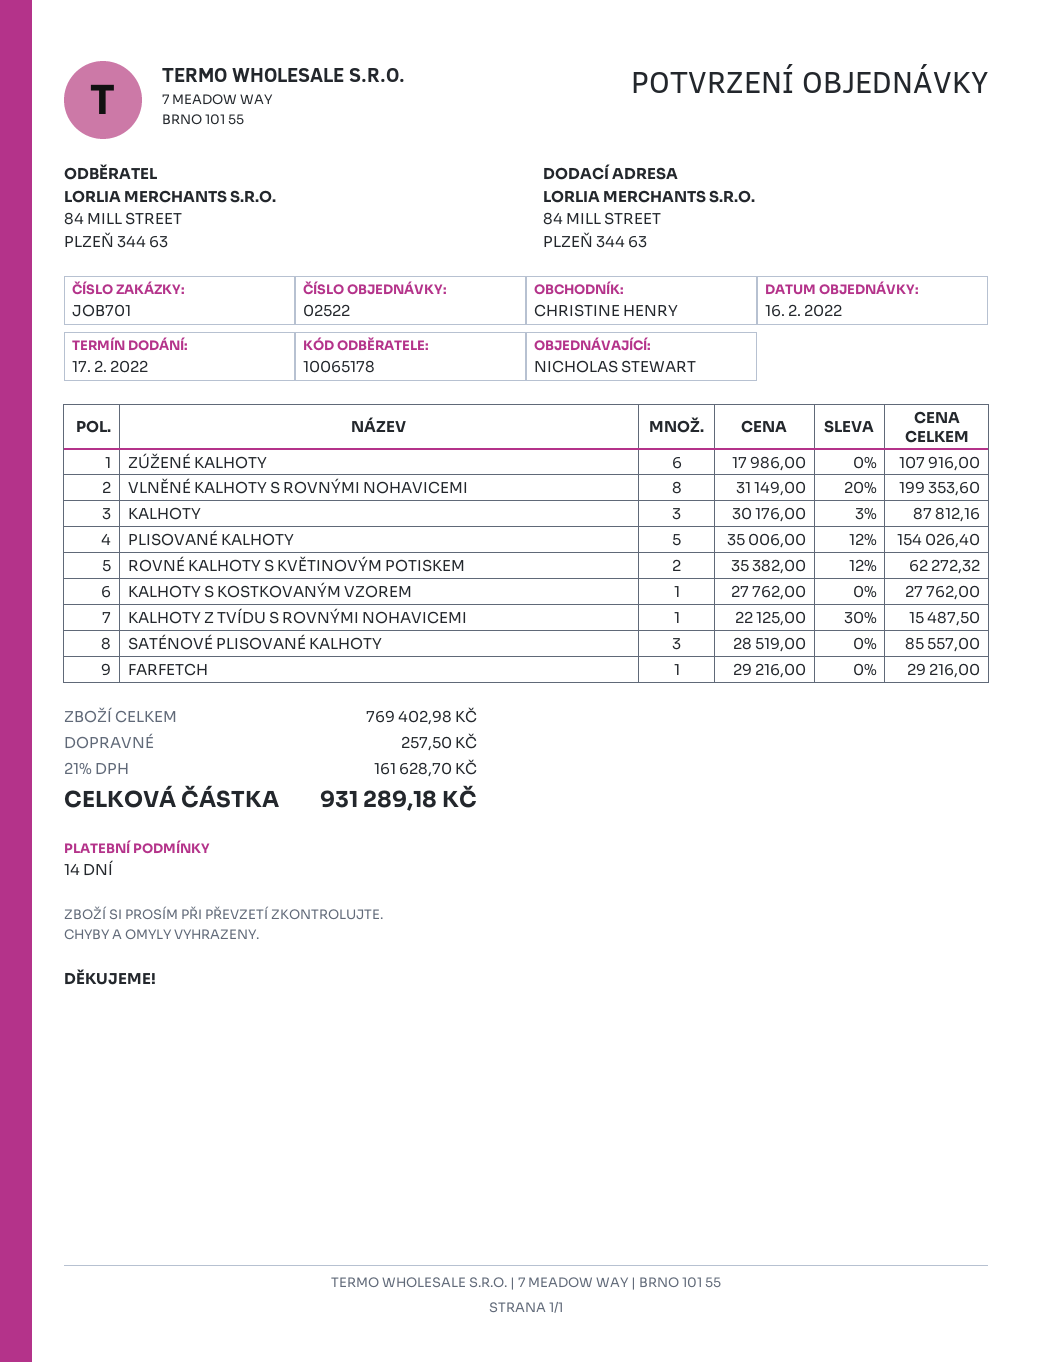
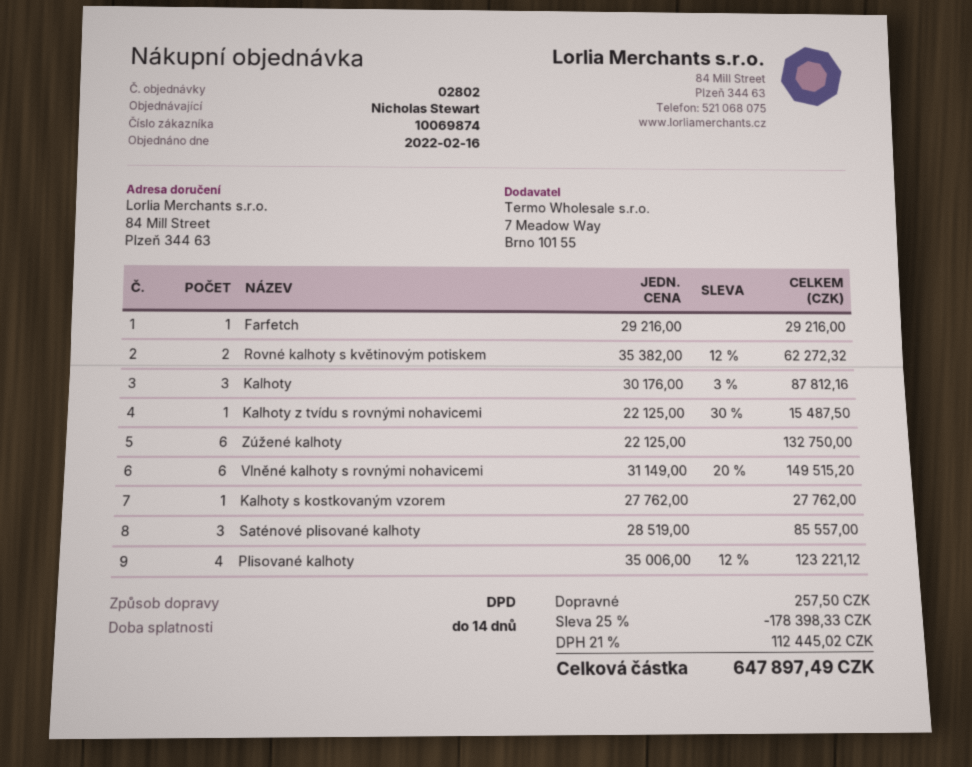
order number: 02522 -> 02802
customer number: 10065178 -> 10069874
ZÚŽENÉ KALHOTY: 6 x 17986.00 = 107916.00 -> 6 x 22125.00 = 132750.00
VLNĚNÉ KALHOTY S ROVNÝMI NOHAVICEMI: 8 x 31149.00 - 20% = 199353.60 -> 6 x 31149.00 - 20% = 149515.20
PLISOVANÉ KALHOTY: 5 x 35006.00 - 12% = 154026.40 -> 4 x 35006.00 - 12% = 123221.12
discount: none -> 25% = 178398.33
tax: 21% = 161628.70 -> 21% = 112445.02
total: 931289.18 -> 647897.49

